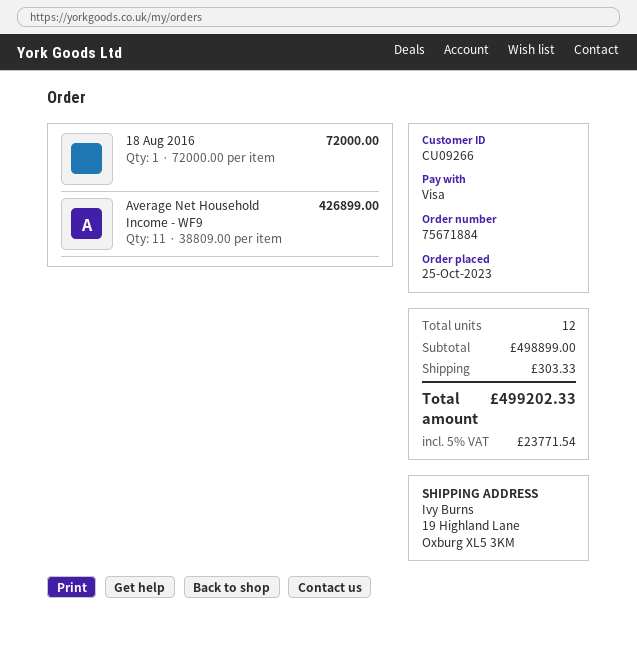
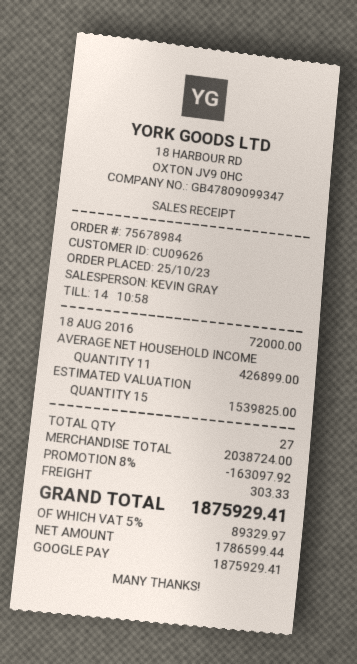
order number: 75671884 -> 75678984
customer number: CU09266 -> CU09626
payment method: Visa -> Google Pay
ESTIMATED VALUATION: none -> 15 for 1539825.00
total quantity: 12 -> 27
subtotal: 498899.00 -> 2038724.00
discount: none -> 8% = 163097.92
tax: 5% = 23771.54 -> 5% = 89329.97
total: 499202.33 -> 1875929.41

